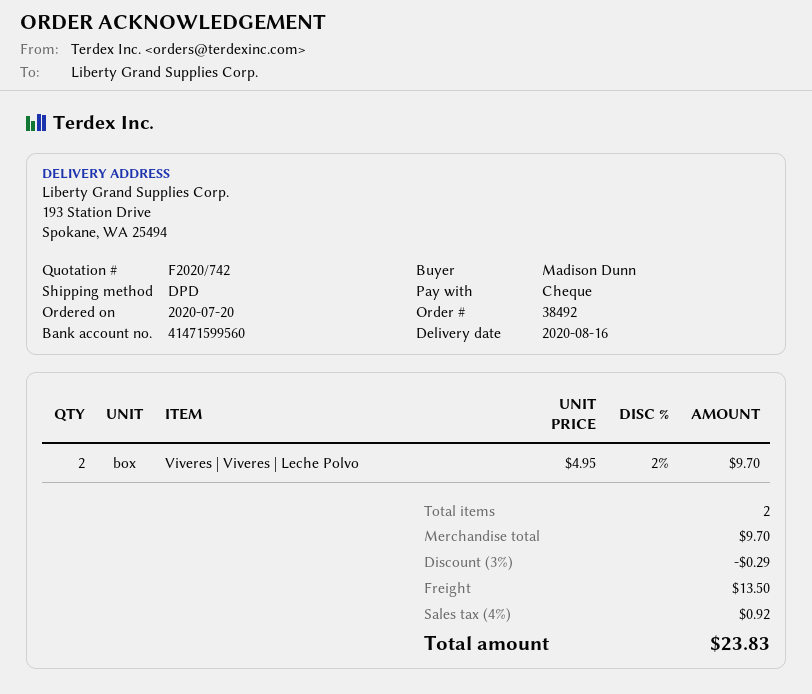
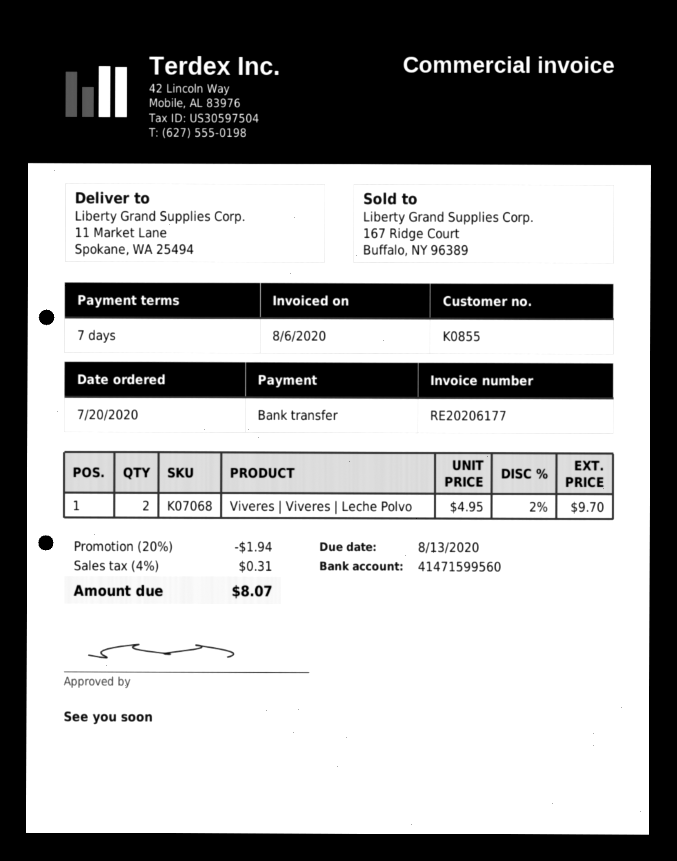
payment method: cheque -> bank transfer
ship to: 193 Station Drive, Spokane, WA 25494 -> 11 Market Lane, Spokane, WA 25494
discount: 3% = 0.29 -> 20% = 1.94
shipping: 13.50 -> none
tax: 4% = 0.92 -> 4% = 0.31
total: 23.83 -> 8.07

